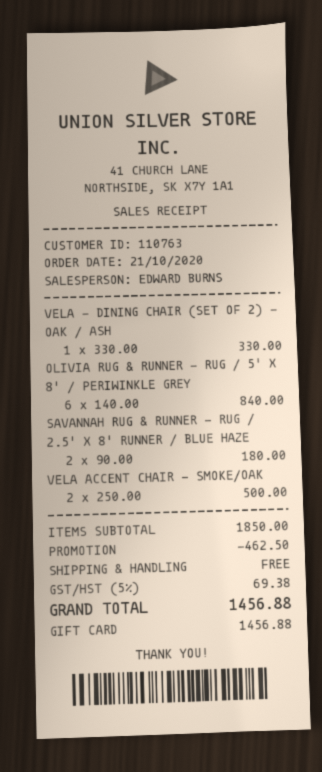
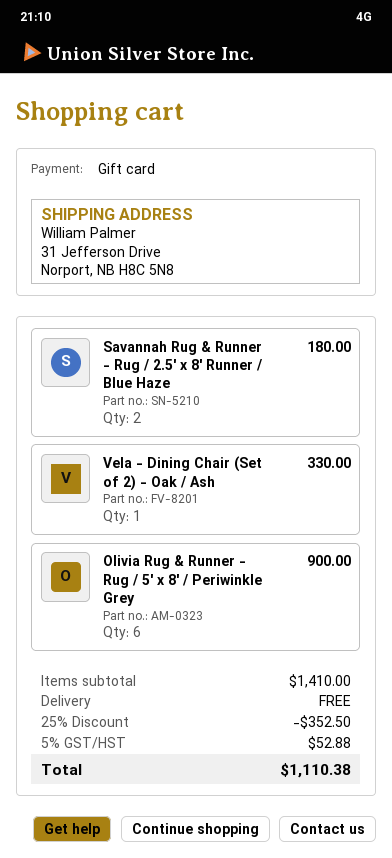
OLIVIA RUG & RUNNER - RUG / 5' X 8' / PERIWINKLE GREY: 6 for 840.00 -> 6 for 900.00
VELA ACCENT CHAIR - SMOKE/OAK: 2 for 500.00 -> none
subtotal: 1850.00 -> 1410.00
discount: 462.50 -> 352.50
tax: 5% = 69.38 -> 5% = 52.88
total: 1456.88 -> 1110.38

